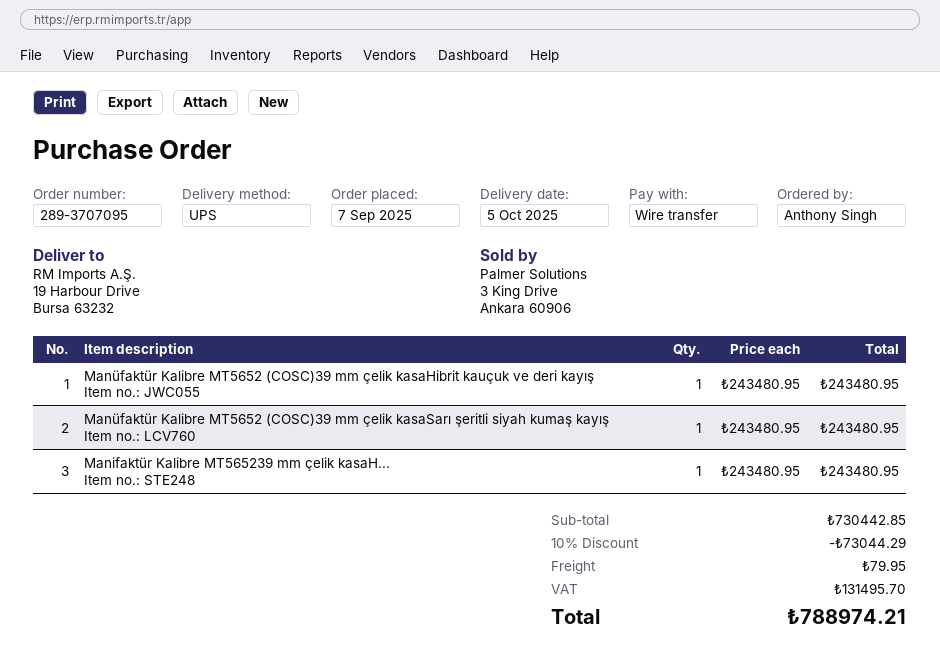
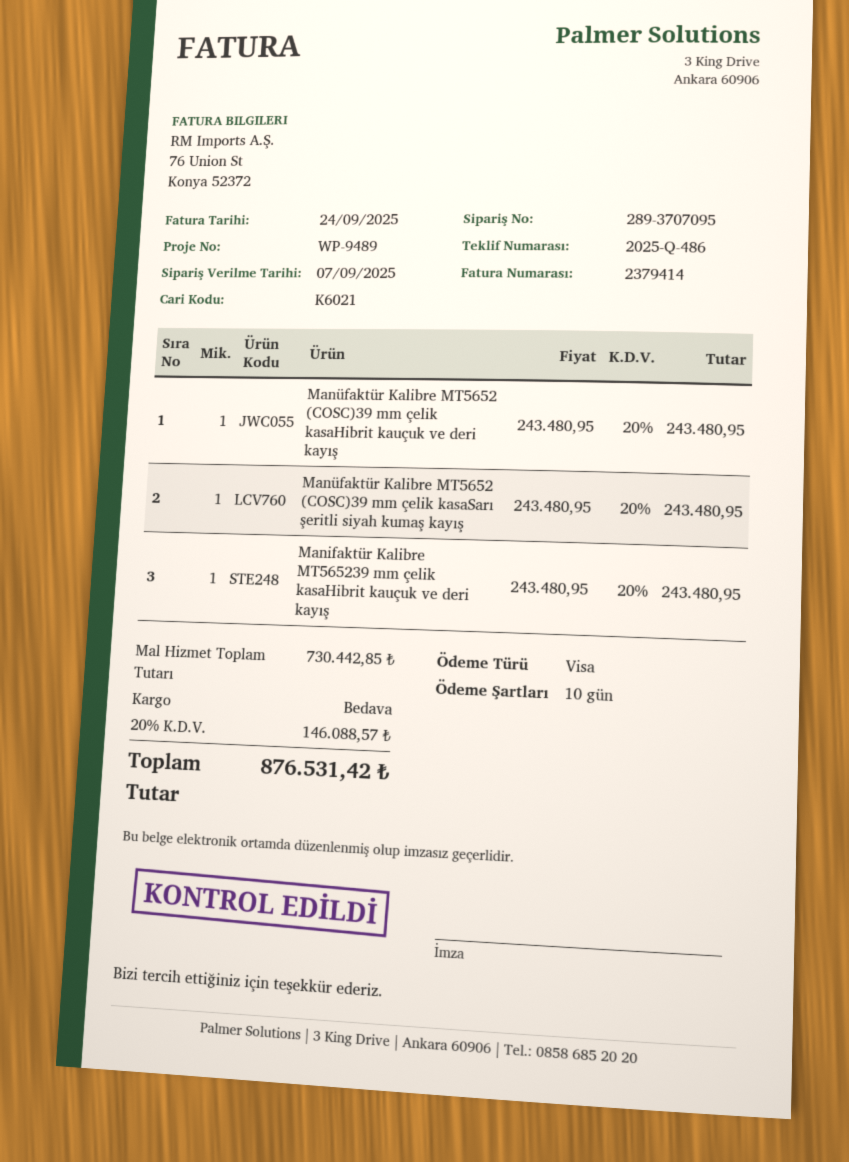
payment method: bank transfer -> Visa
discount: 10% = 73044.29 -> none
shipping: 79.95 -> 0.00
tax: 131495.70 -> 146088.57
total: 788974.21 -> 876531.42

